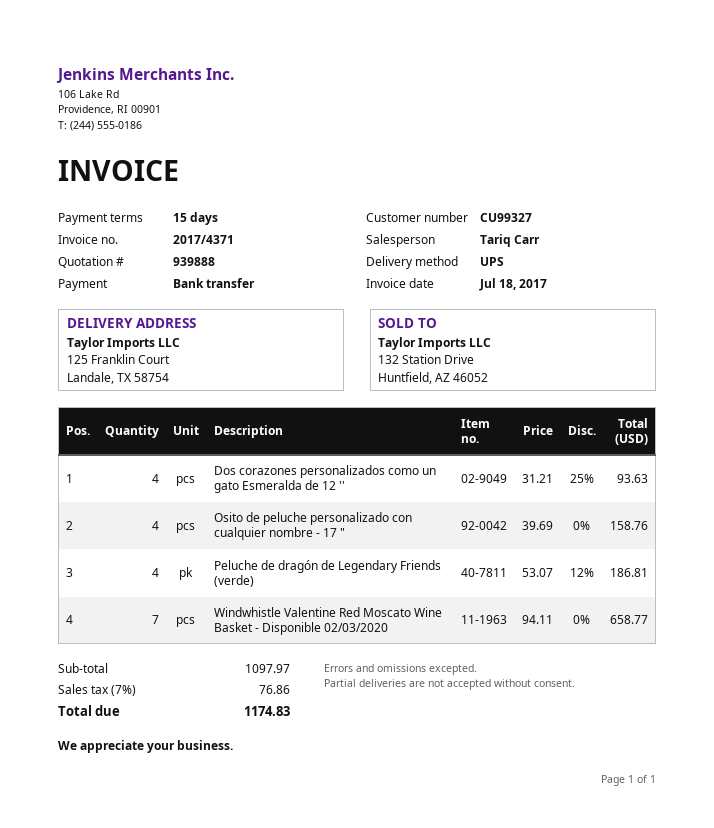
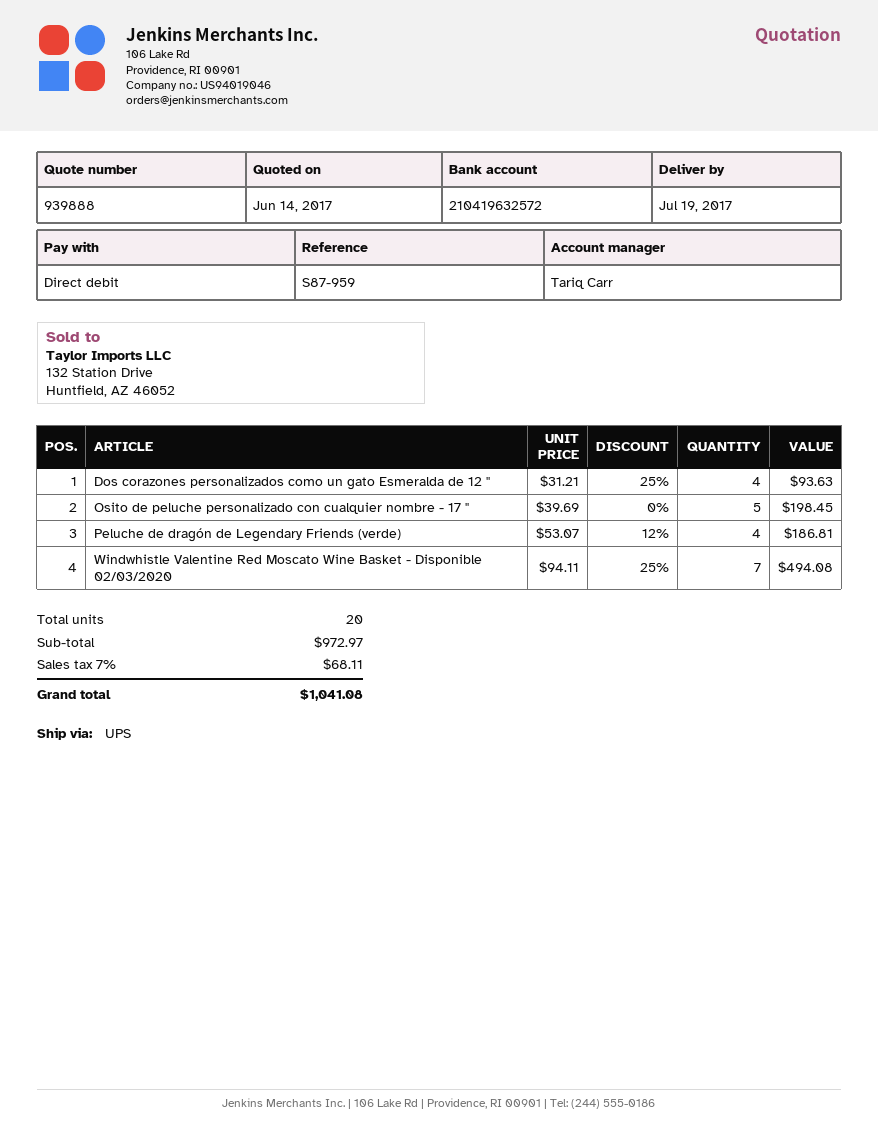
payment method: bank transfer -> direct debit
Osito de peluche personalizado con cualquier nombre - 17 ": 4 x 39.69 = 158.76 -> 5 x 39.69 = 198.45
Windwhistle Valentine Red Moscato Wine Basket - Disponible 02/03/2020: 7 x 94.11 = 658.77 -> 7 x 94.11 - 25% = 494.08
subtotal: 1097.97 -> 972.97
tax: 7% = 76.86 -> 7% = 68.11
total: 1174.83 -> 1041.08

